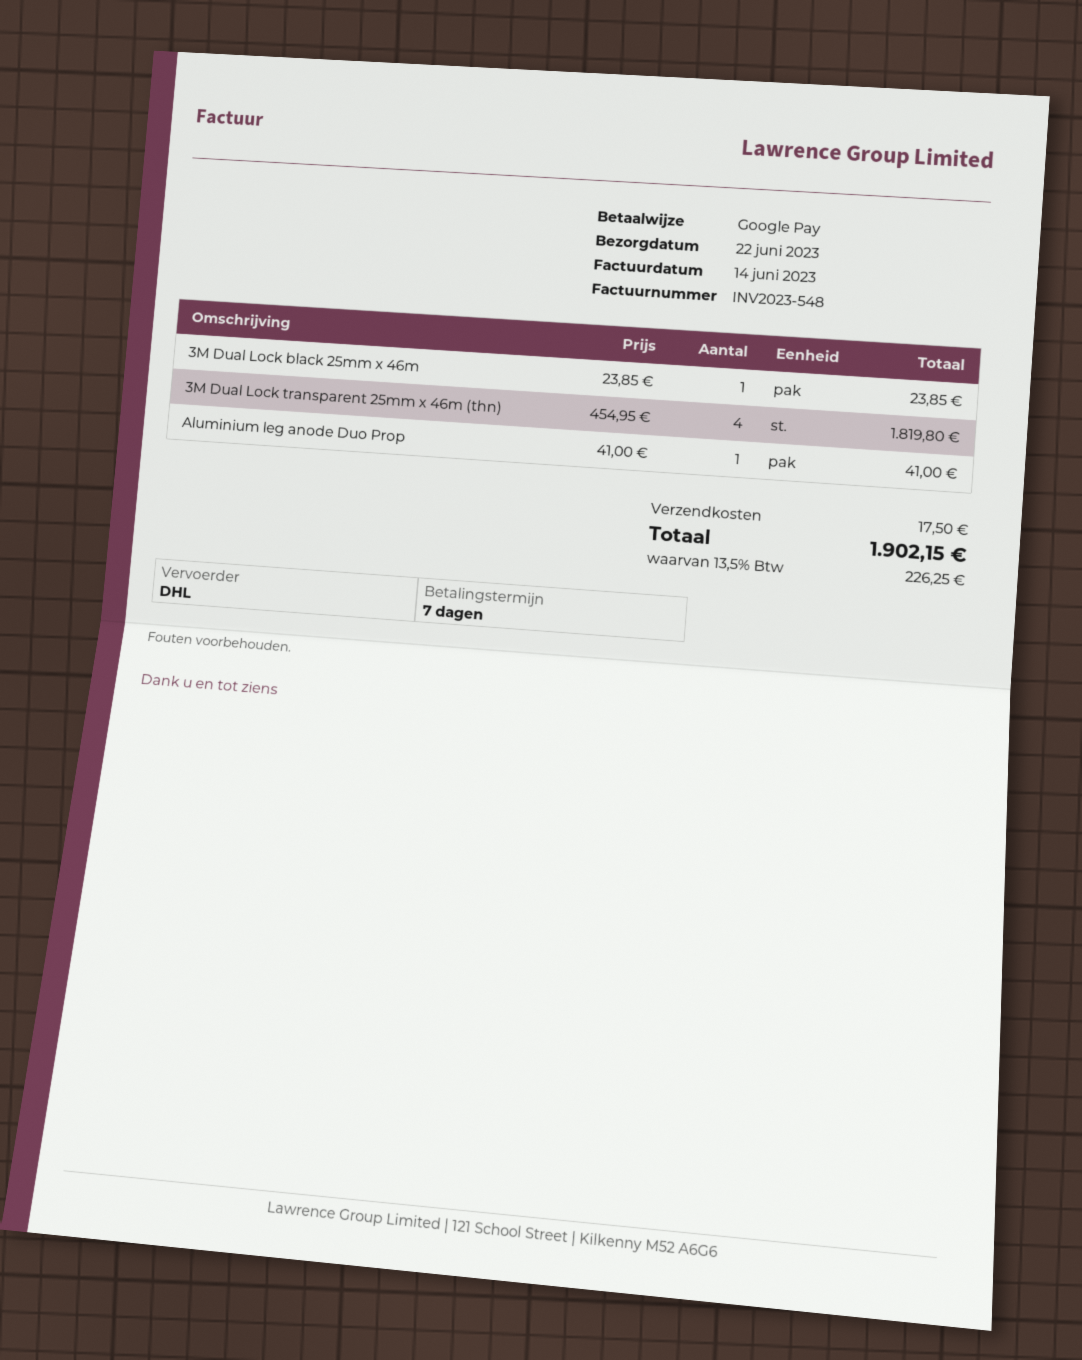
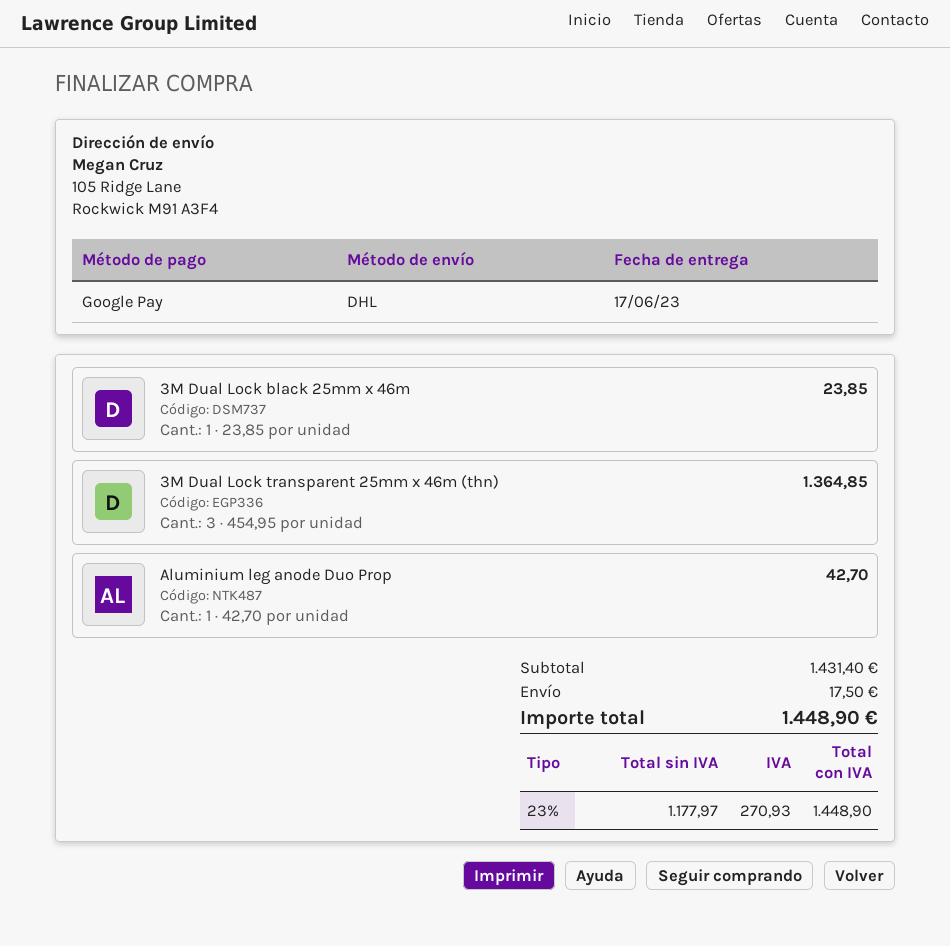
delivery date: 2023-06-22 -> 2023-06-17
3M Dual Lock transparent 25mm x 46m (thn): 4 x 454.95 = 1819.80 -> 3 x 454.95 = 1364.85
Aluminium leg anode Duo Prop: 1 x 41.00 = 41.00 -> 1 x 42.70 = 42.70
tax: 13.5% = 226.25 -> 23% = 270.93
total: 1902.15 -> 1448.90

